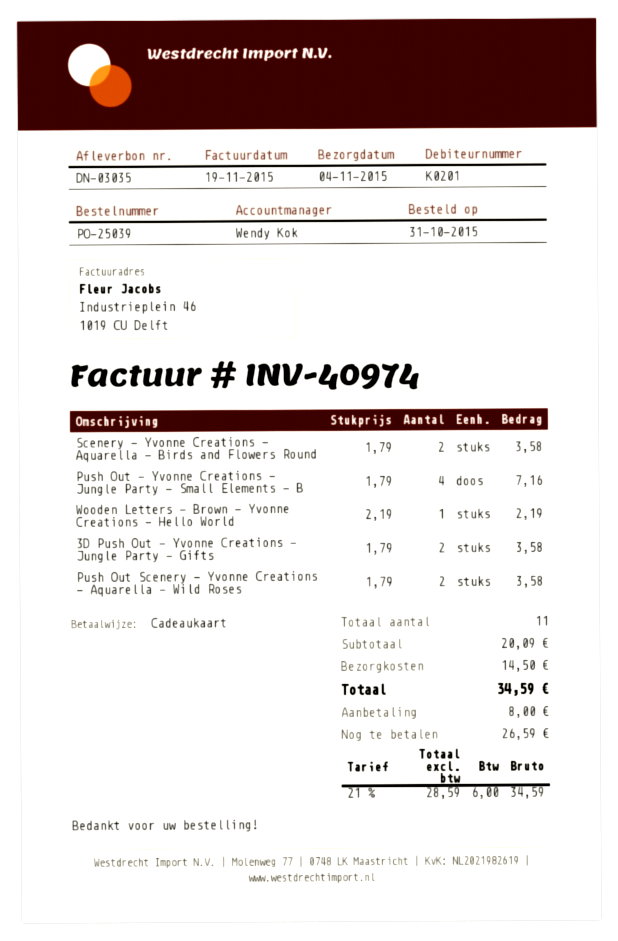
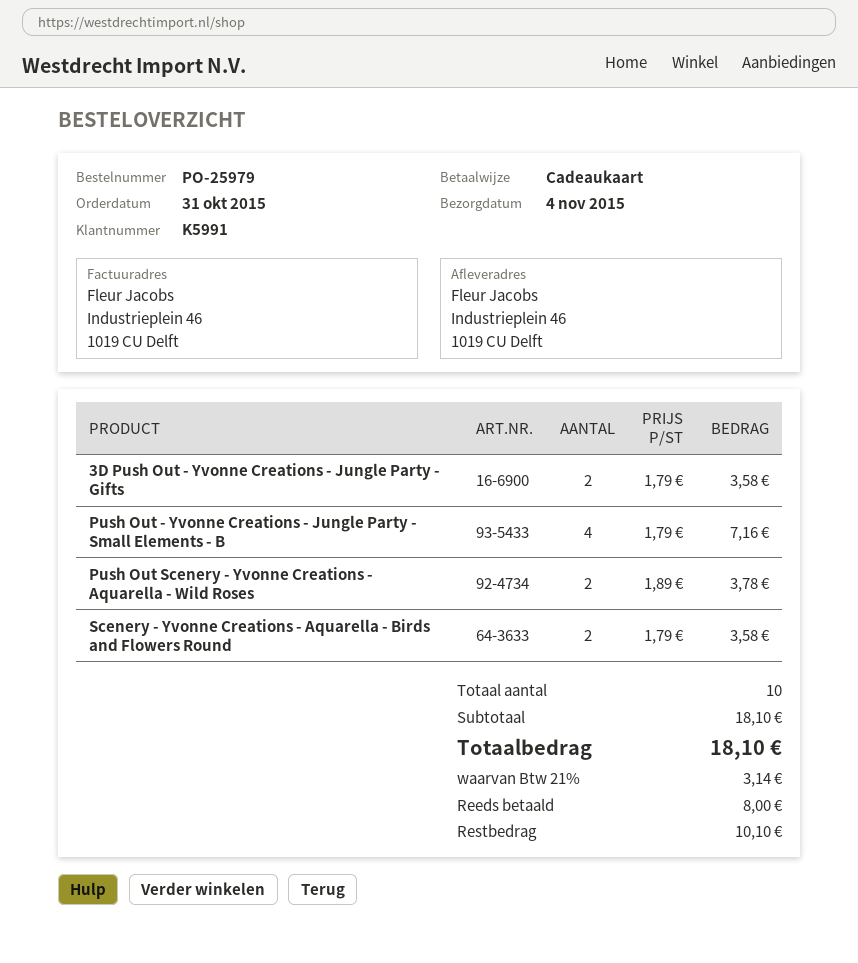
order number: PO-25039 -> PO-25979
customer number: K0201 -> K5991
Wooden Letters - Brown - Yvonne Creations - Hello World: 1 x 2.19 = 2.19 -> none
Push Out Scenery - Yvonne Creations - Aquarella - Wild Roses: 2 x 1.79 = 3.58 -> 2 x 1.89 = 3.78
total quantity: 11 -> 10
subtotal: 20.09 -> 18.10
shipping: 14.50 -> none
tax: 21% = 6.00 -> 21% = 3.14
total: 34.59 -> 18.10
balance: 26.59 -> 10.10

